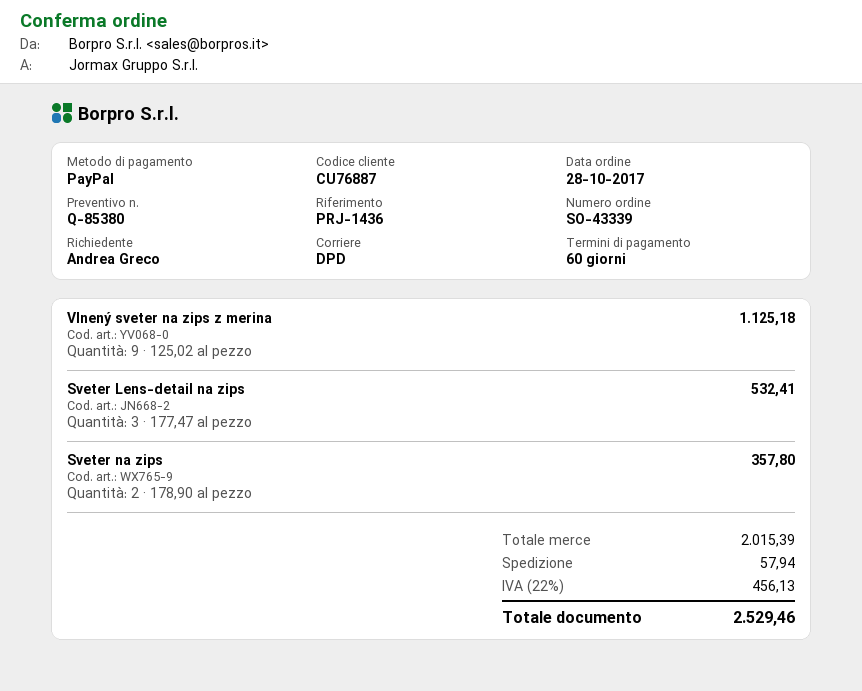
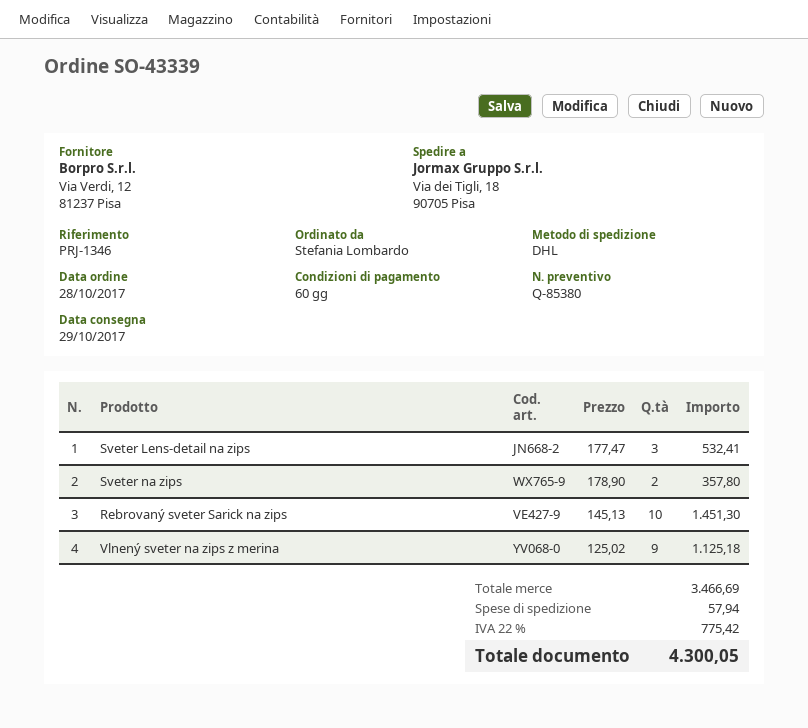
reference: PRJ-1436 -> PRJ-1346
ordered by: Andrea Greco -> Stefania Lombardo
shipping method: DPD -> DHL
Rebrovaný sveter Sarick na zips: none -> 10 x 145.13 = 1451.30
subtotal: 2015.39 -> 3466.69
tax: 22% = 456.13 -> 22% = 775.42
total: 2529.46 -> 4300.05

